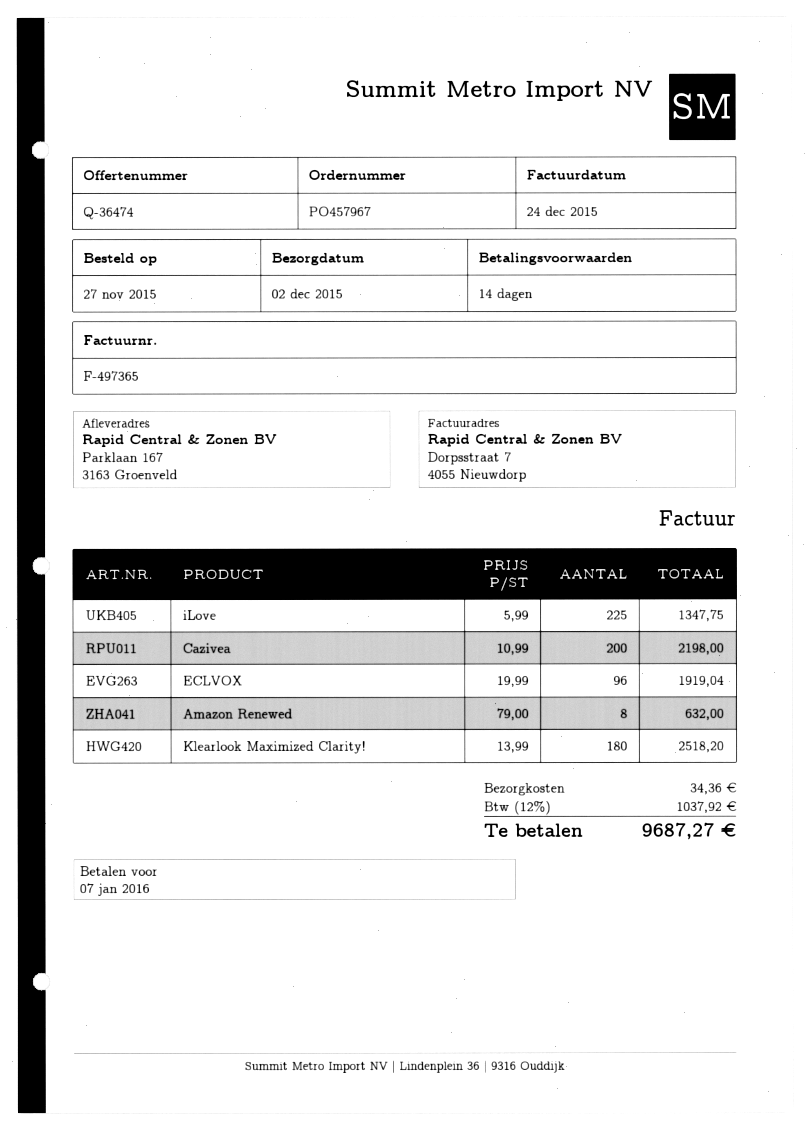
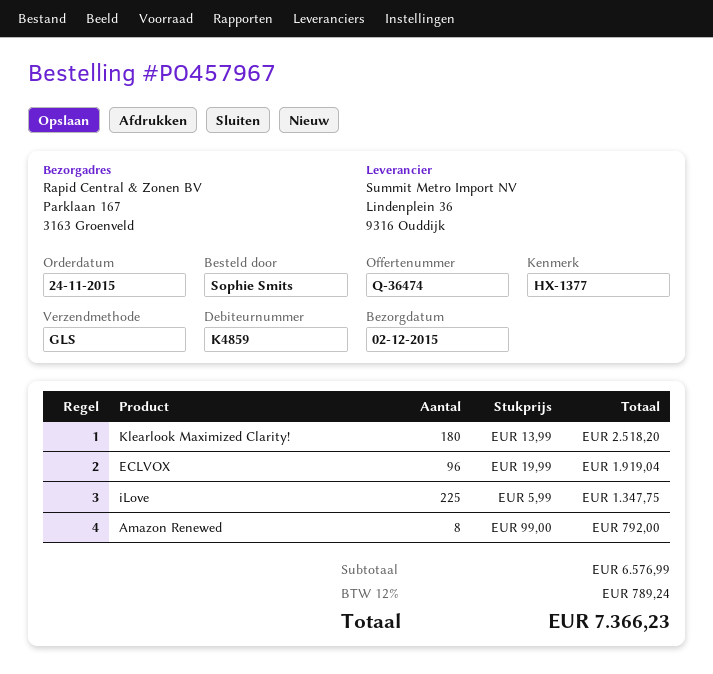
order date: 2015-11-27 -> 2015-11-24
Cazivea: 200 x 10.99 = 2198.00 -> none
Amazon Renewed: 8 x 79.00 = 632.00 -> 8 x 99.00 = 792.00
shipping: 34.36 -> none
tax: 12% = 1037.92 -> 12% = 789.24
total: 9687.27 -> 7366.23

